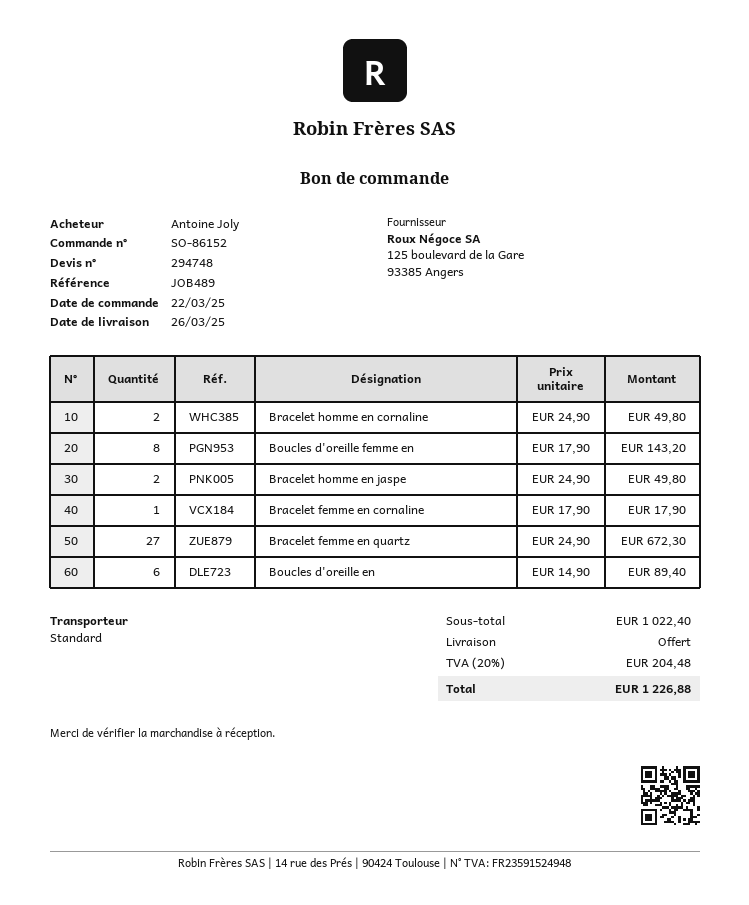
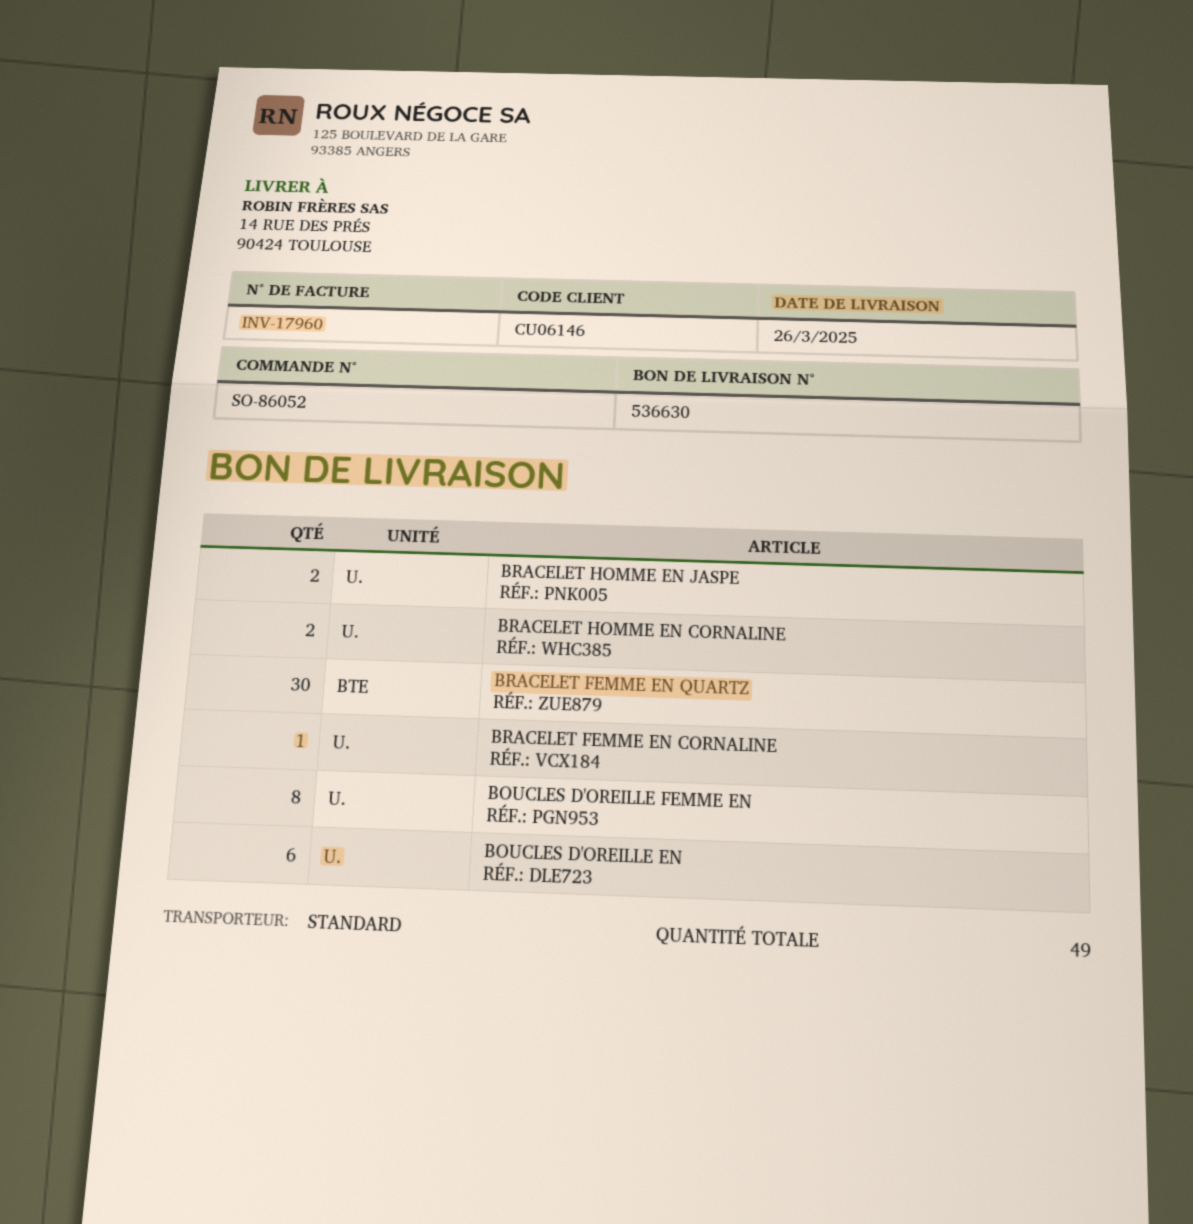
order number: SO-86152 -> SO-86052
Bracelet femme en quartz: 27 -> 30

